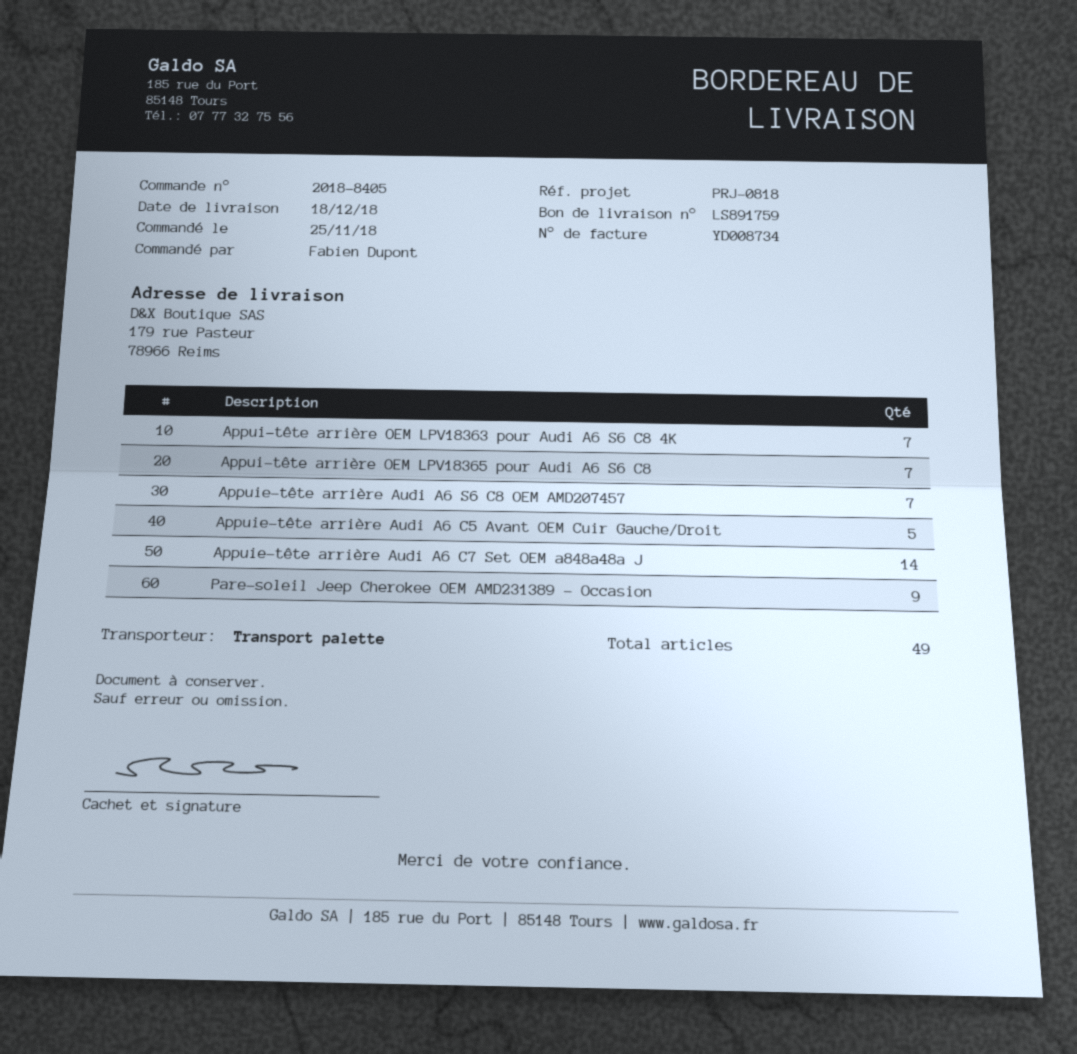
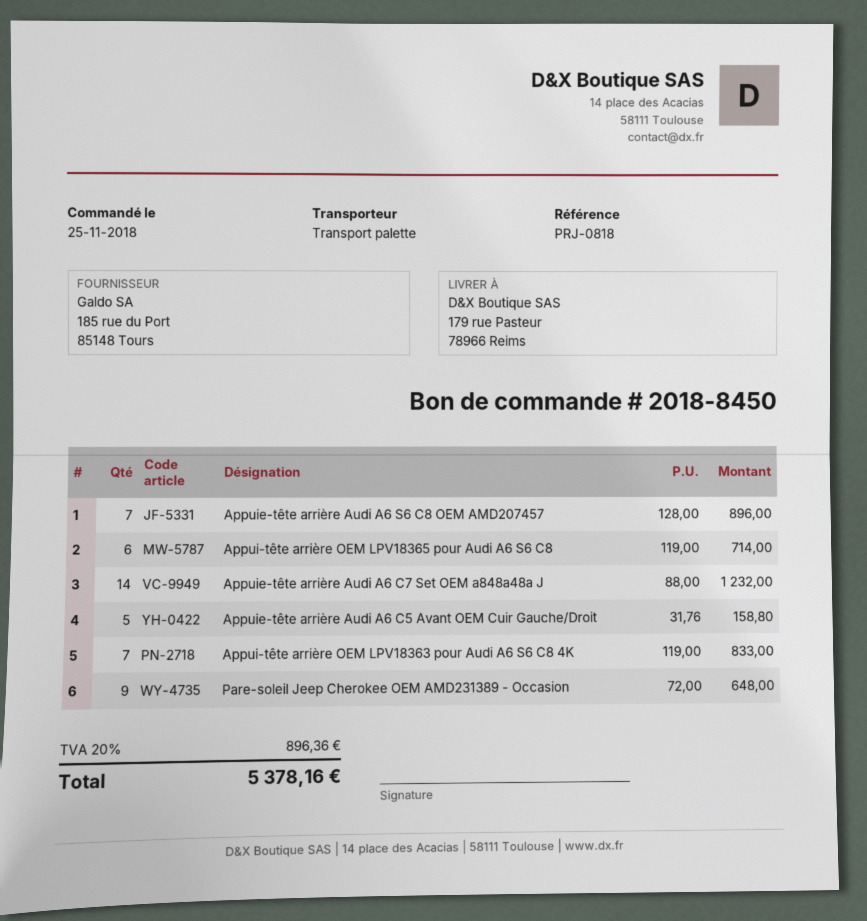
order number: 2018-8405 -> 2018-8450
Appui-tête arrière OEM LPV18365 pour Audi A6 S6 C8: 7 -> 6

